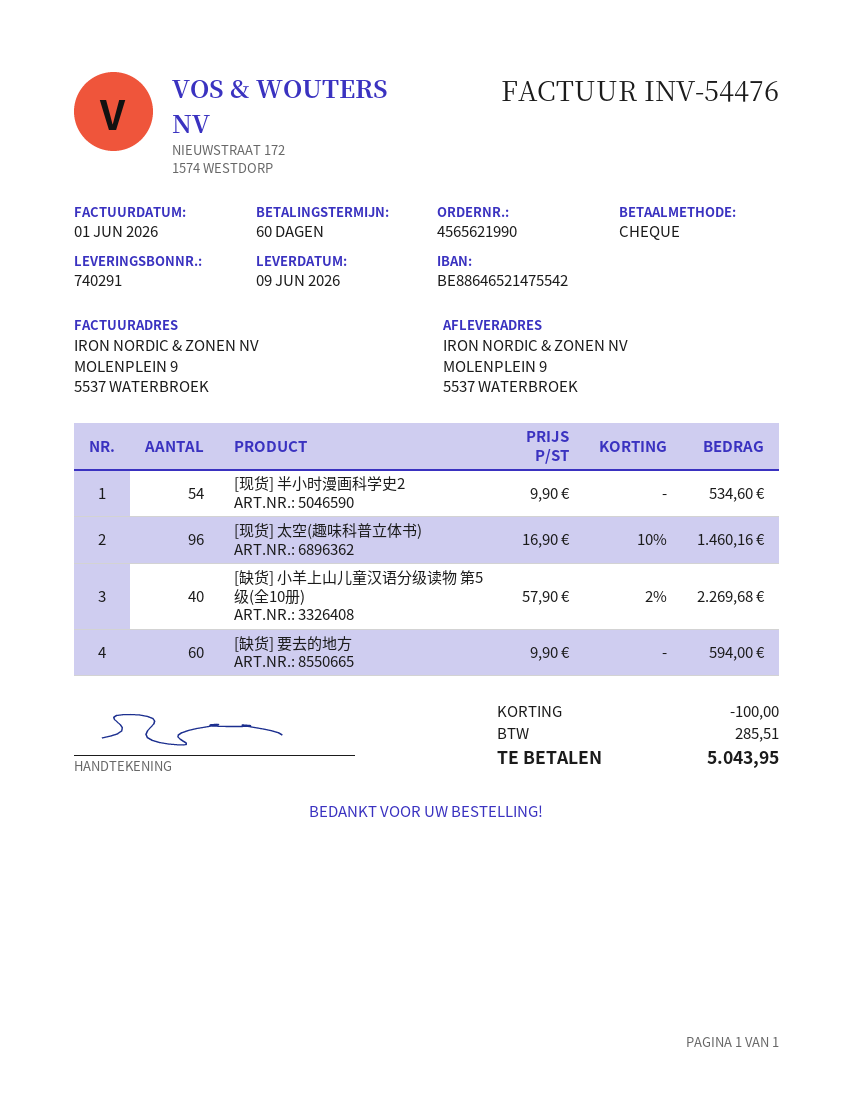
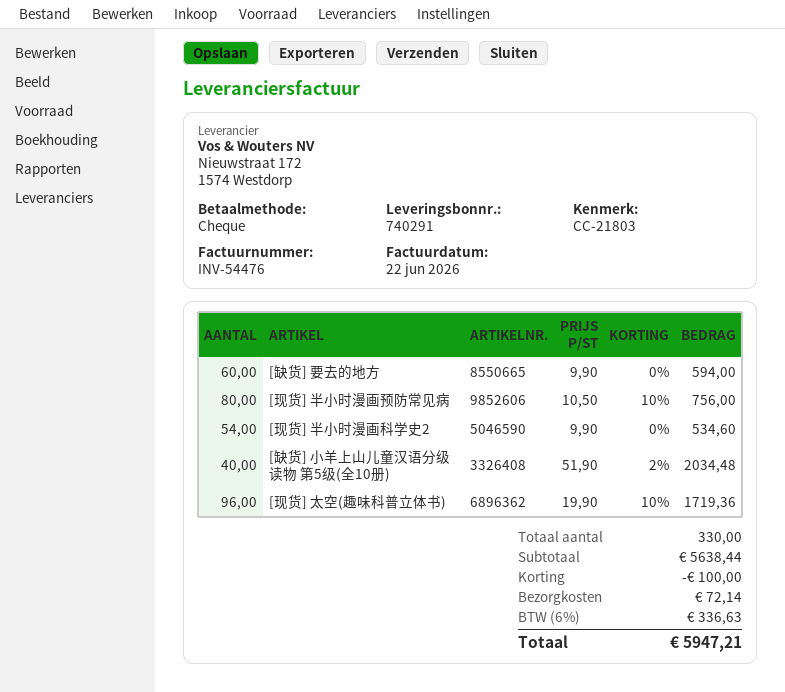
invoice date: 2026-06-01 -> 2026-06-22
[现货] 太空(趣味科普立体书): 96 x 16.90 - 10% = 1460.16 -> 96 x 19.90 - 10% = 1719.36
[缺货] 小羊上山儿童汉语分级读物 第5级(全10册): 40 x 57.90 - 2% = 2269.68 -> 40 x 51.90 - 2% = 2034.48
[现货] 半小时漫画预防常见病: none -> 80 x 10.50 - 10% = 756.00
shipping: none -> 72.14
tax: 285.51 -> 336.63
total: 5043.95 -> 5947.21

